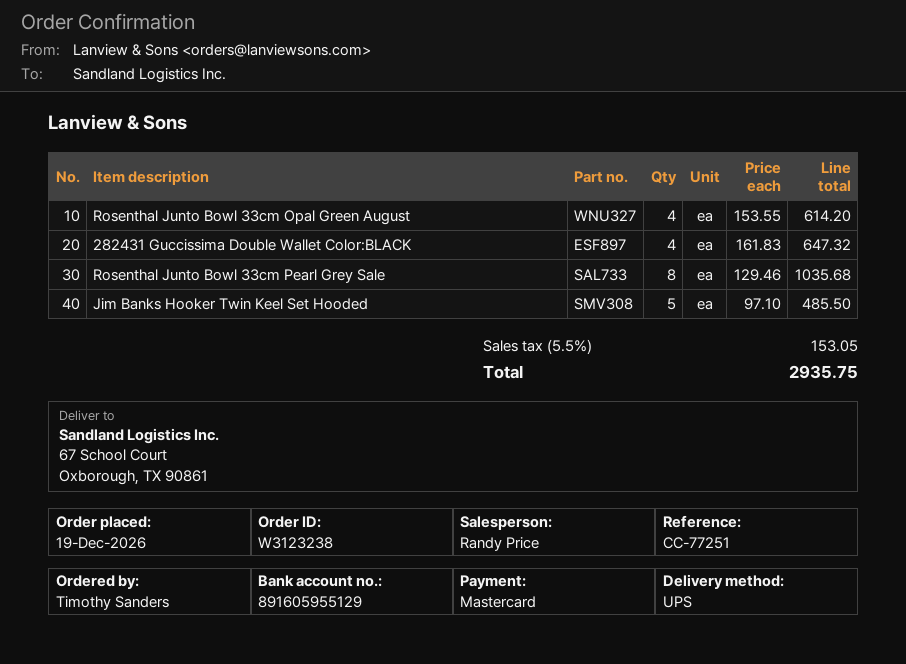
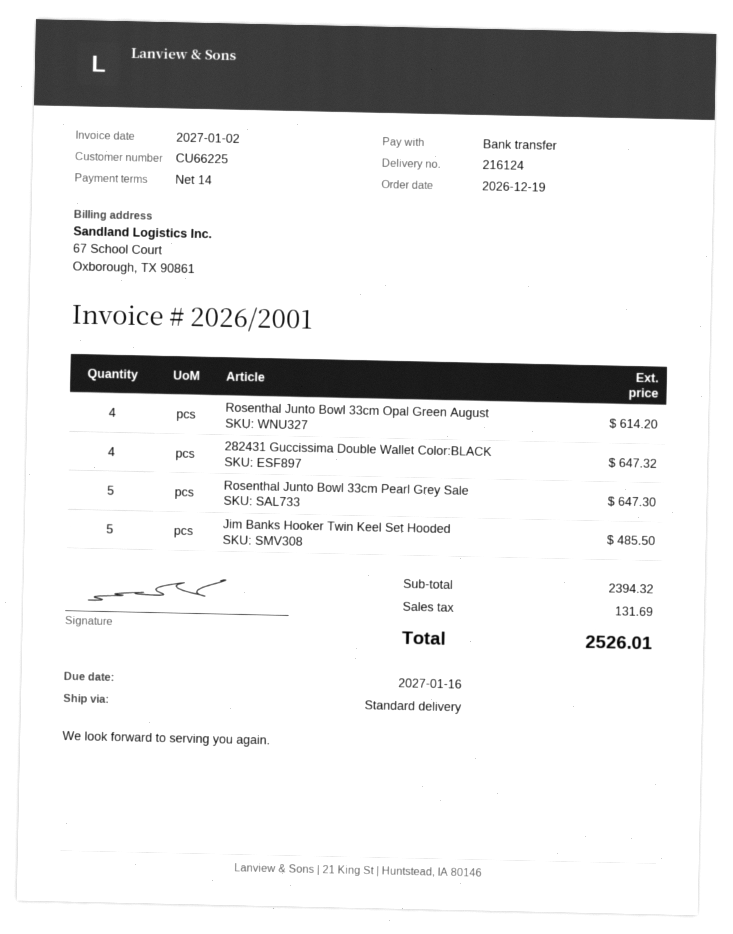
payment method: Mastercard -> bank transfer
shipping method: UPS -> standard
Rosenthal Junto Bowl 33cm Pearl Grey Sale: 8 for 1035.68 -> 5 for 647.30
tax: 153.05 -> 131.69
total: 2935.75 -> 2526.01

